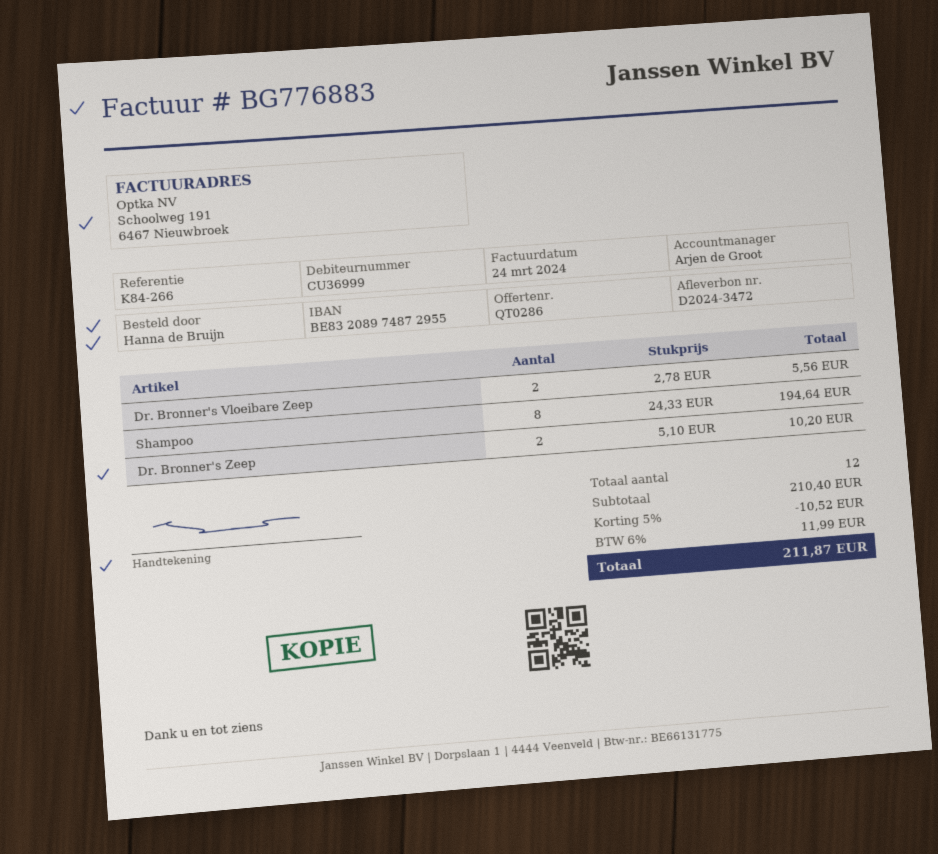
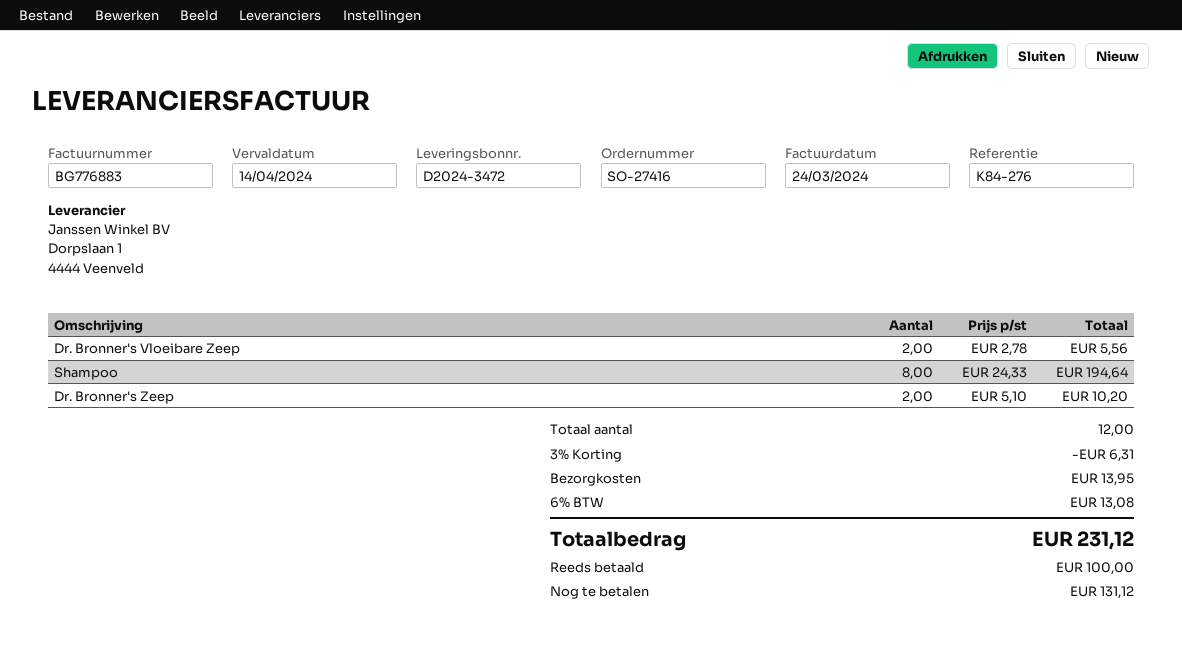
reference: K84-266 -> K84-276
discount: 5% = 10.52 -> 3% = 6.31
shipping: none -> 13.95
tax: 6% = 11.99 -> 6% = 13.08
total: 211.87 -> 231.12

